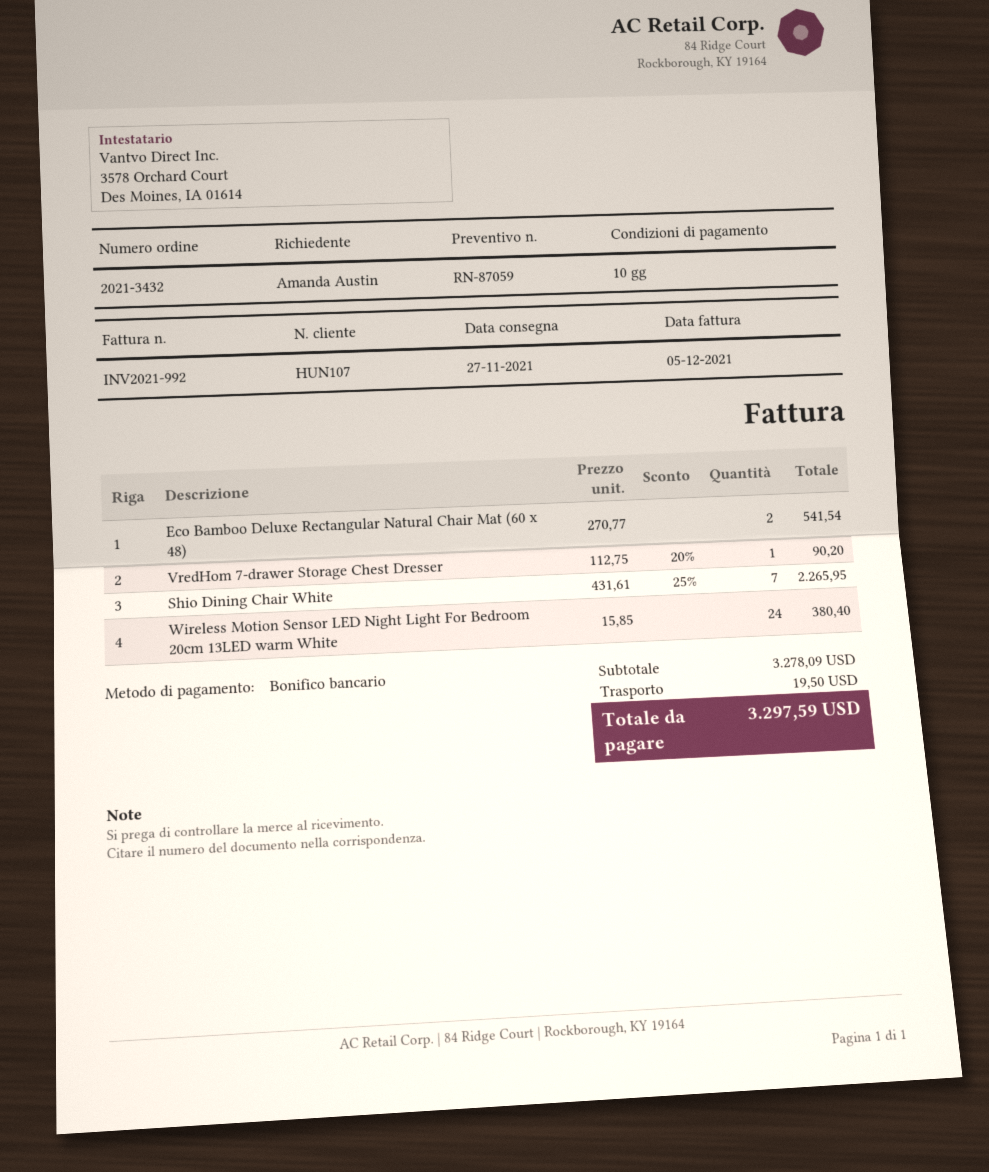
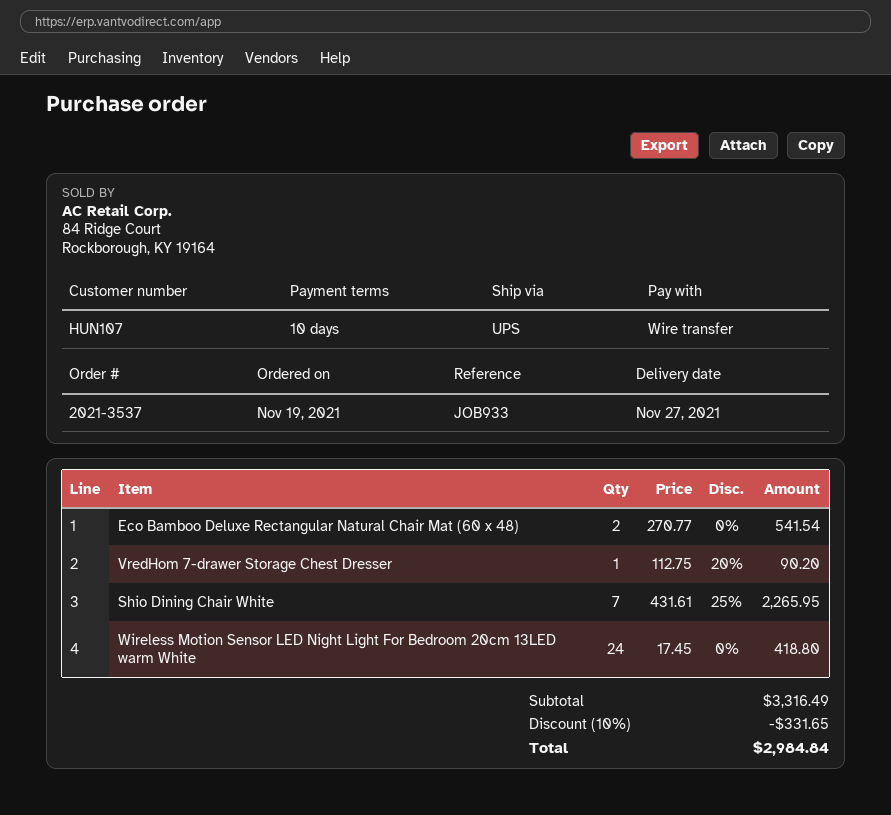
order number: 2021-3432 -> 2021-3537
Wireless Motion Sensor LED Night Light For Bedroom 20cm 13LED warm White: 24 x 15.85 = 380.40 -> 24 x 17.45 = 418.80
subtotal: 3278.09 -> 3316.49
discount: none -> 10% = 331.65
shipping: 19.50 -> none
total: 3297.59 -> 2984.84

